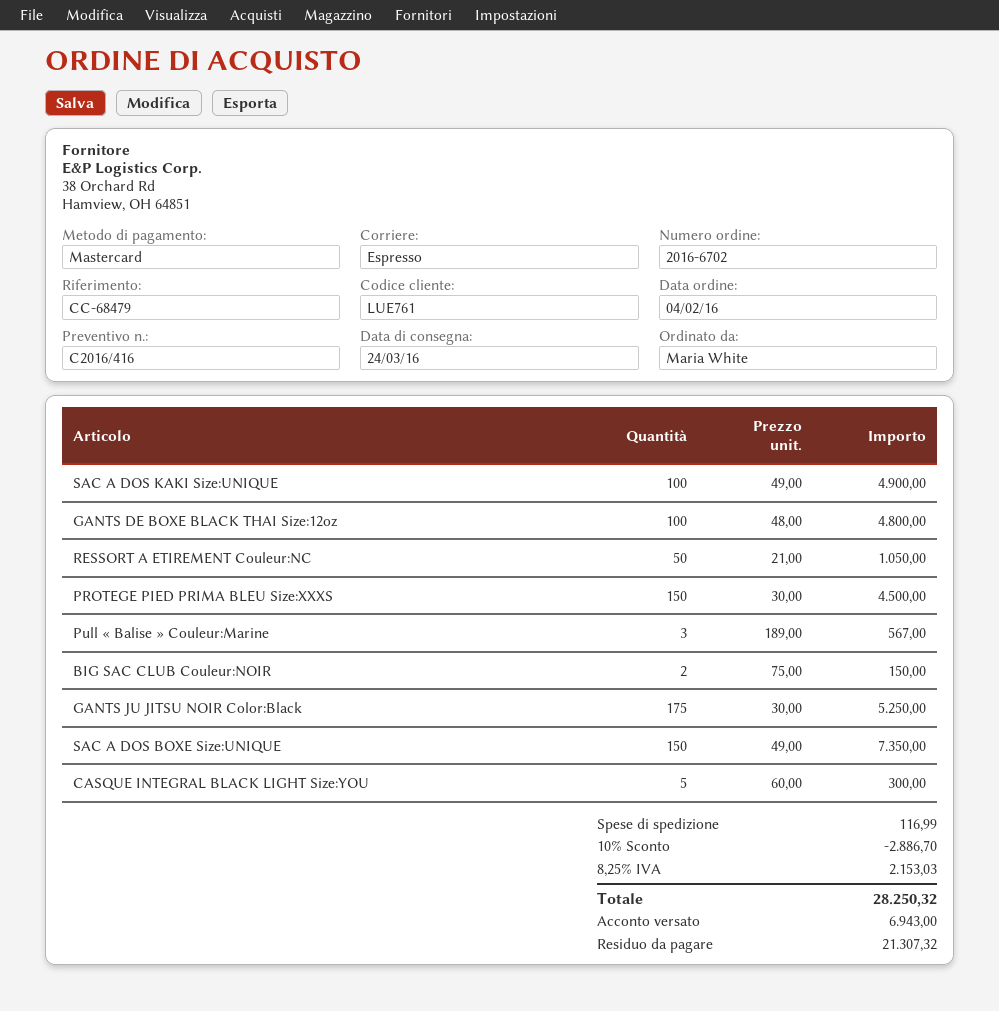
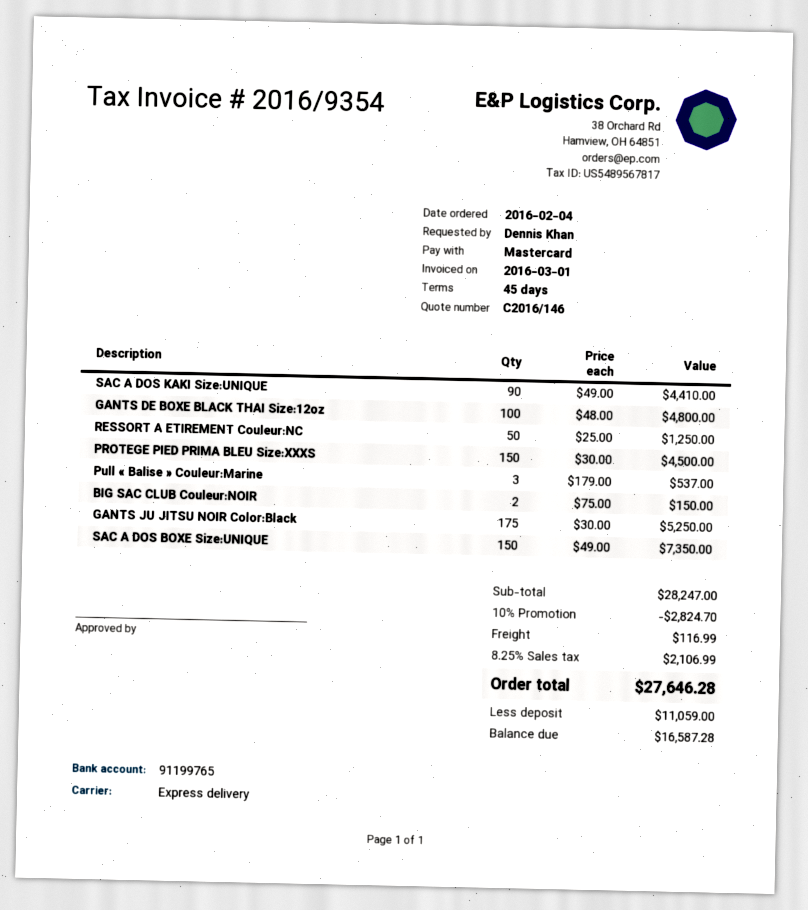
quote number: C2016/416 -> C2016/146
ordered by: Maria White -> Dennis Khan
SAC A DOS KAKI Size:UNIQUE: 100 x 49.00 = 4900.00 -> 90 x 49.00 = 4410.00
RESSORT A ETIREMENT Couleur:NC: 50 x 21.00 = 1050.00 -> 50 x 25.00 = 1250.00
Pull « Balise » Couleur:Marine: 3 x 189.00 = 567.00 -> 3 x 179.00 = 537.00
CASQUE INTEGRAL BLACK LIGHT Size:YOU: 5 x 60.00 = 300.00 -> none
discount: 10% = 2886.70 -> 10% = 2824.70
tax: 8.25% = 2153.03 -> 8.25% = 2106.99
total: 28250.32 -> 27646.28
deposit: 6943.00 -> 11059.00
balance: 21307.32 -> 16587.28

